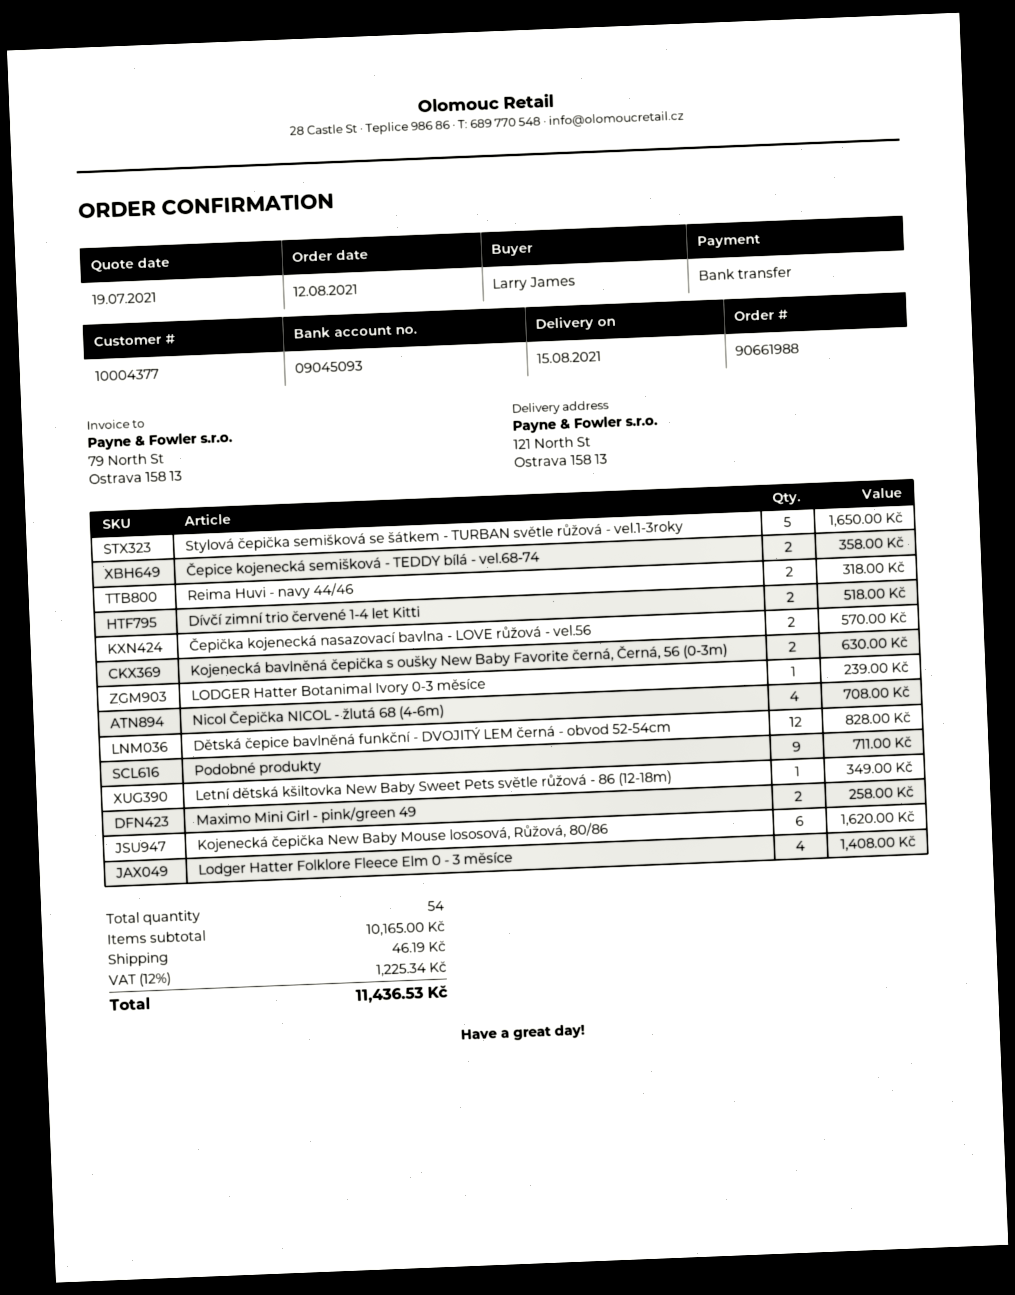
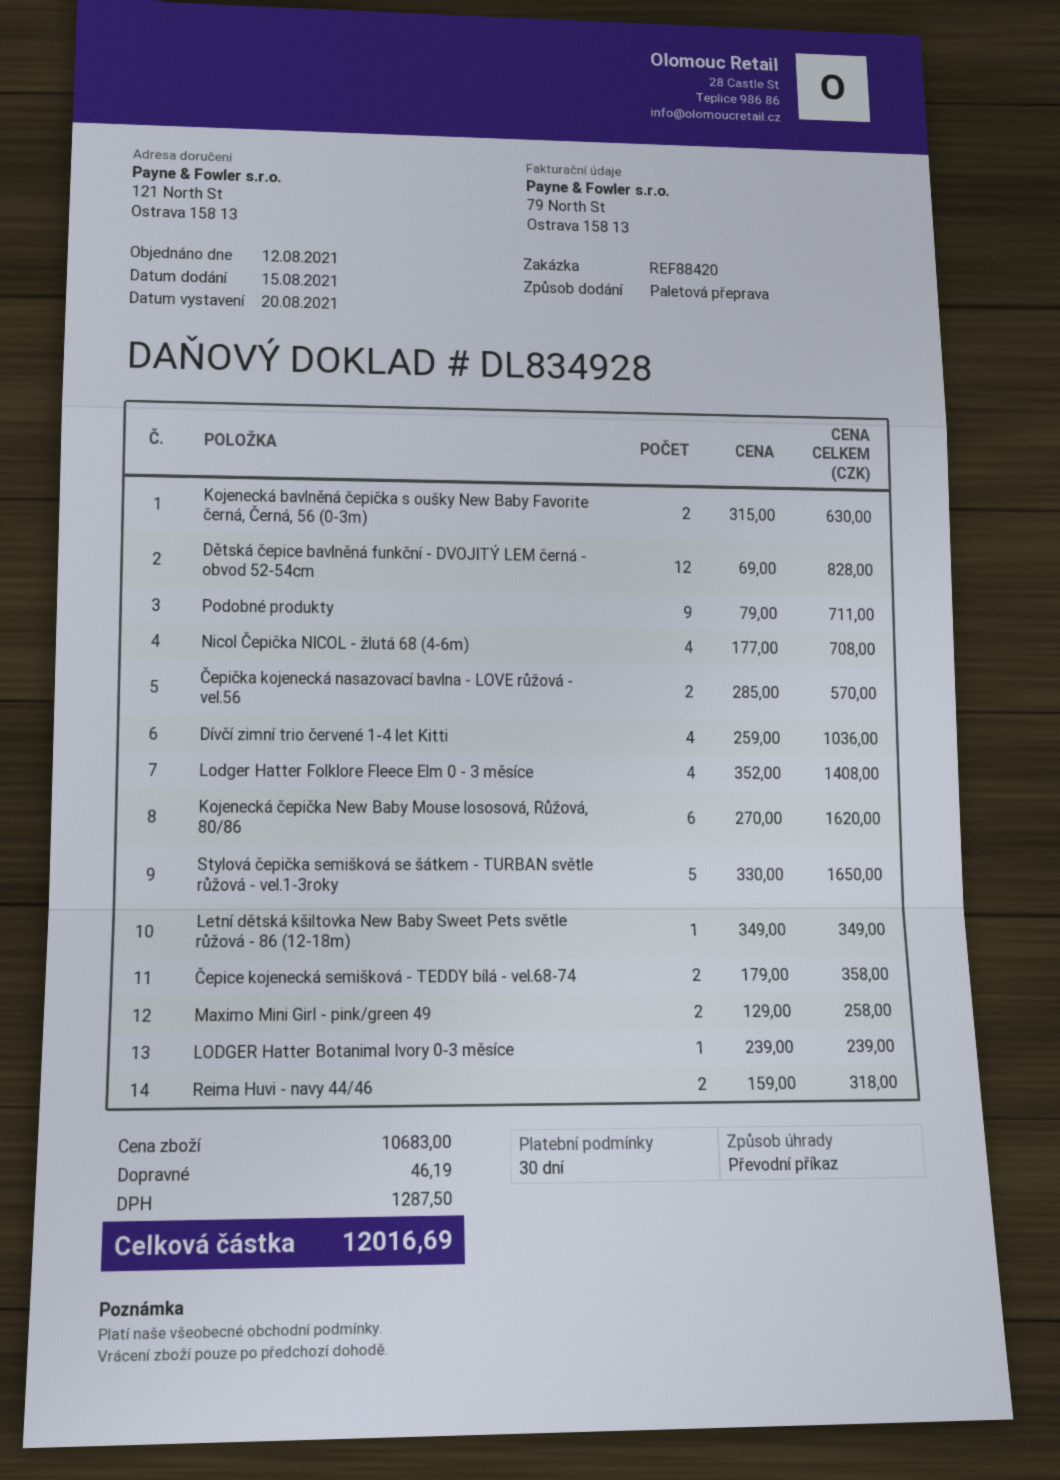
Dívčí zimní trio červené 1-4 let Kitti: 2 for 518.00 -> 4 for 1036.00
subtotal: 10165.00 -> 10683.00
tax: 1225.34 -> 1287.50
total: 11436.53 -> 12016.69

